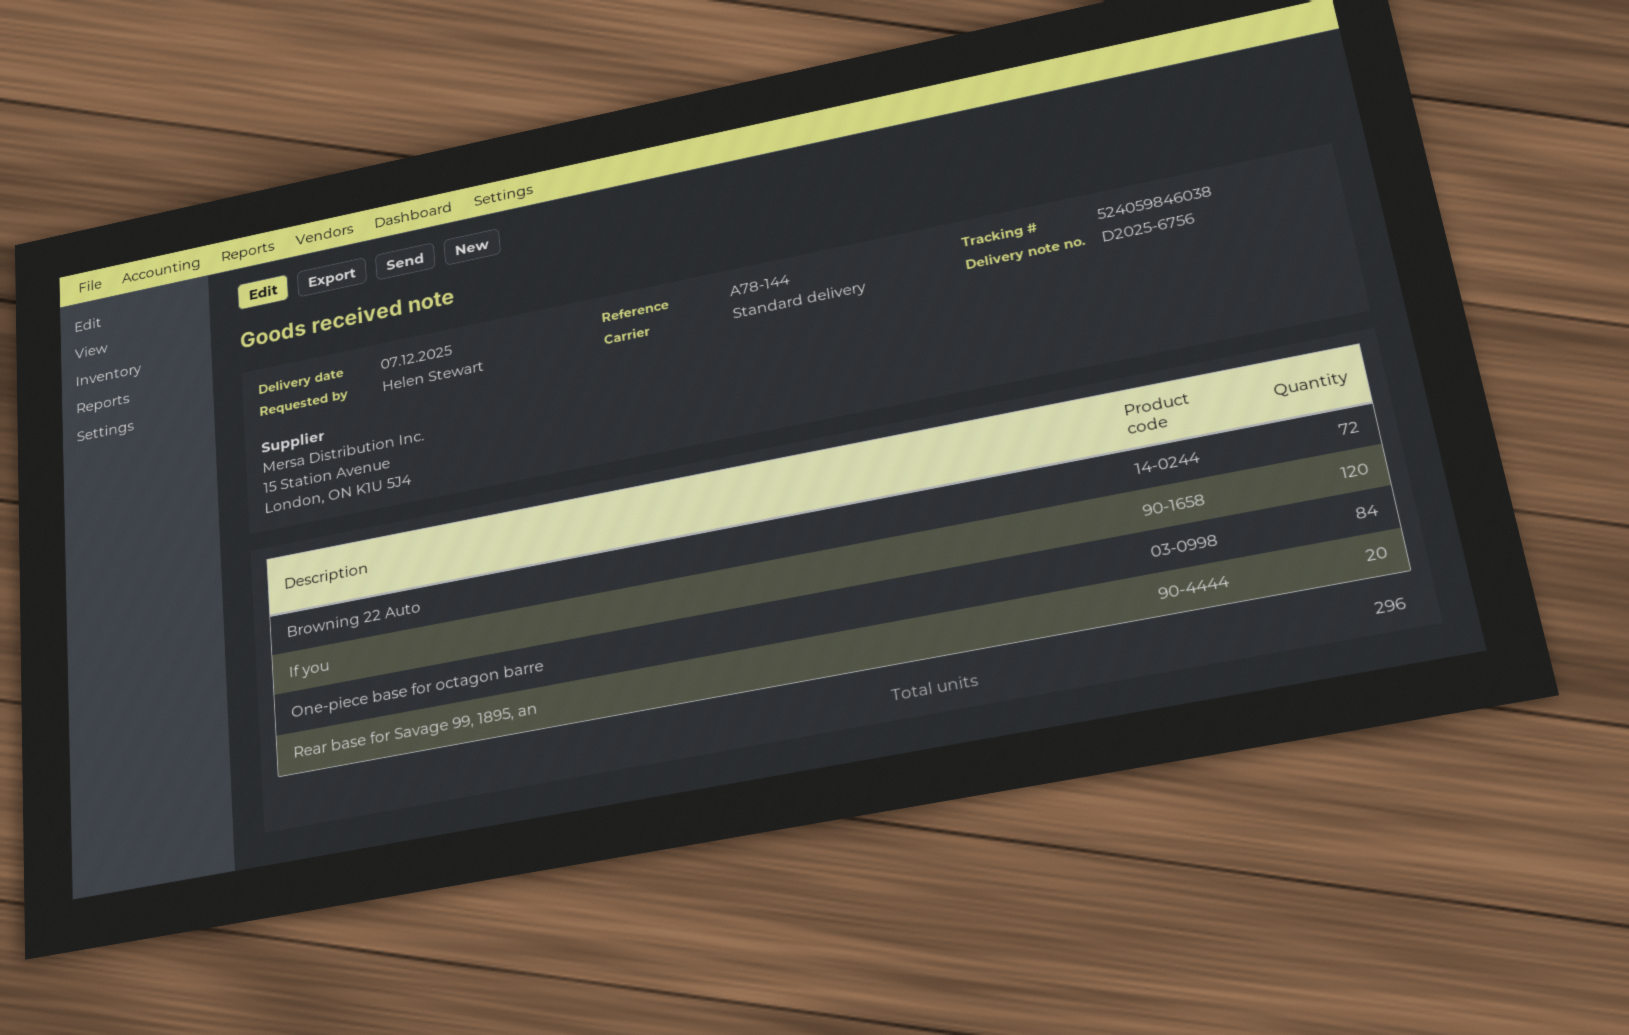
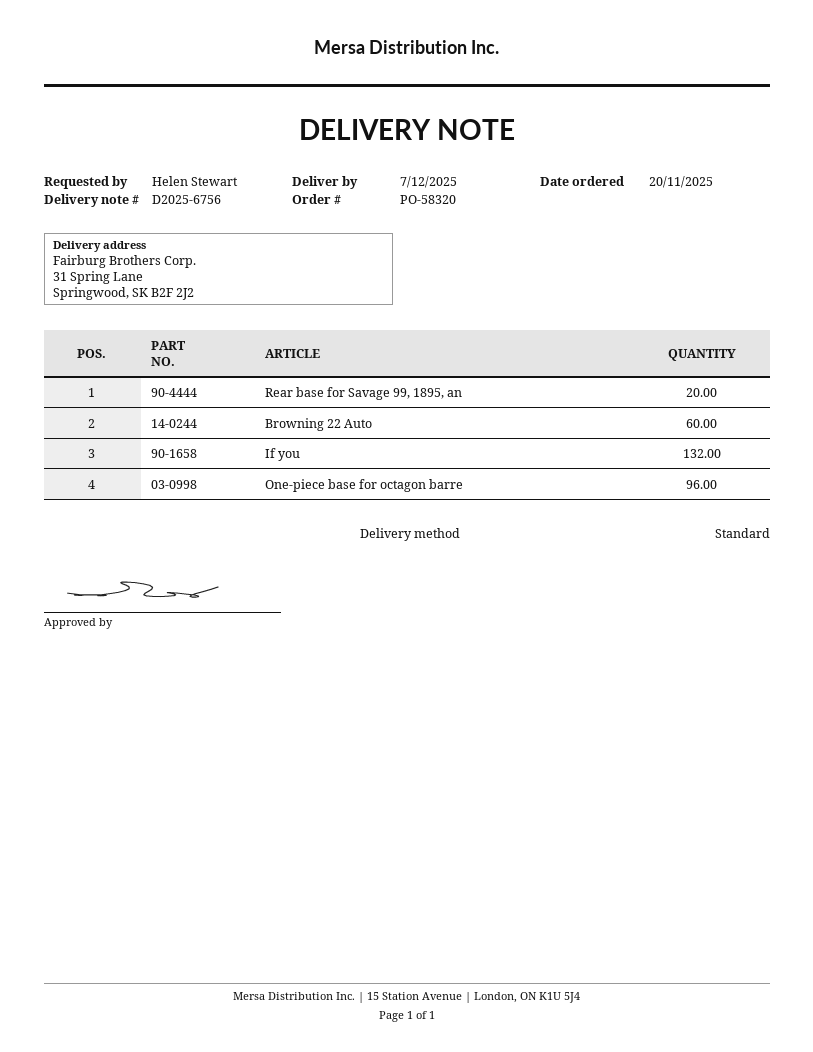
Browning 22 Auto: 72 -> 60
If you: 120 -> 132
One-piece base for octagon barre: 84 -> 96

